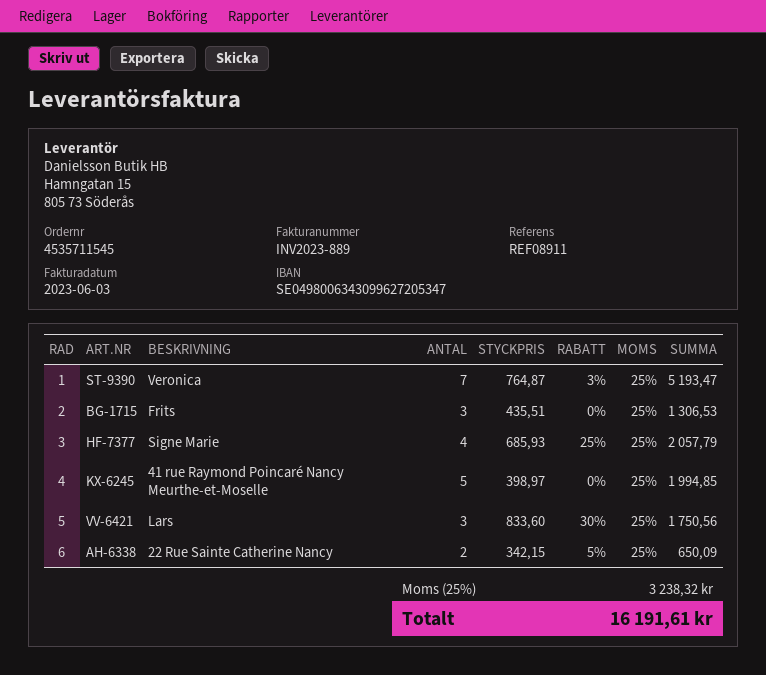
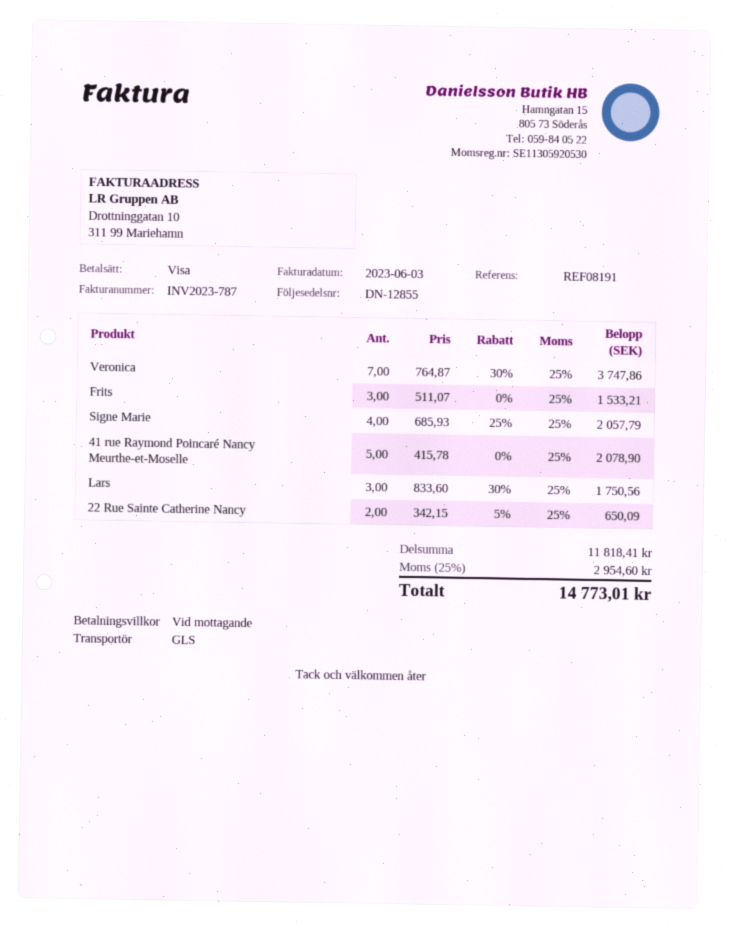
invoice number: INV2023-889 -> INV2023-787
reference: REF08911 -> REF08191
Veronica: 7 x 764.87 - 3% = 5193.47 -> 7 x 764.87 - 30% = 3747.86
Frits: 3 x 435.51 = 1306.53 -> 3 x 511.07 = 1533.21
41 rue Raymond Poincaré Nancy Meurthe-et-Moselle: 5 x 398.97 = 1994.85 -> 5 x 415.78 = 2078.90
tax: 25% = 3238.32 -> 25% = 2954.60
total: 16191.61 -> 14773.01

